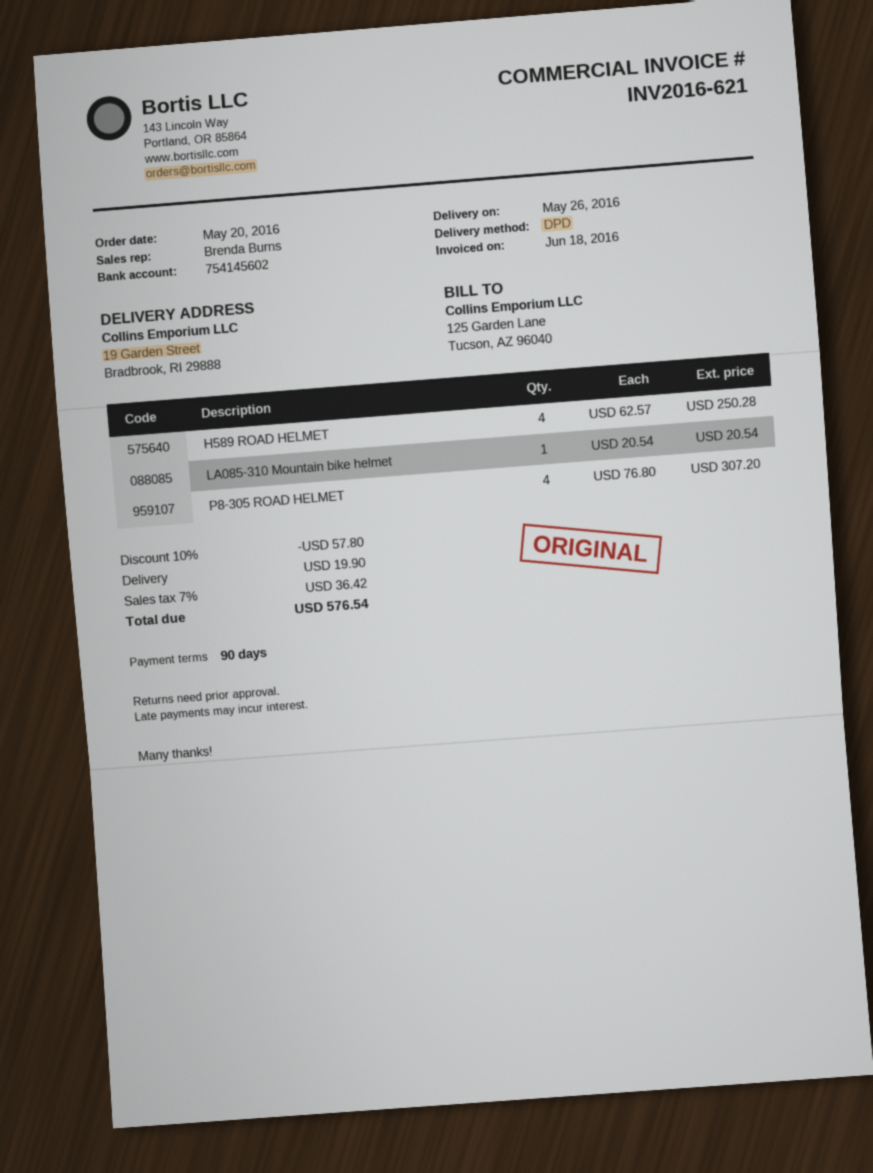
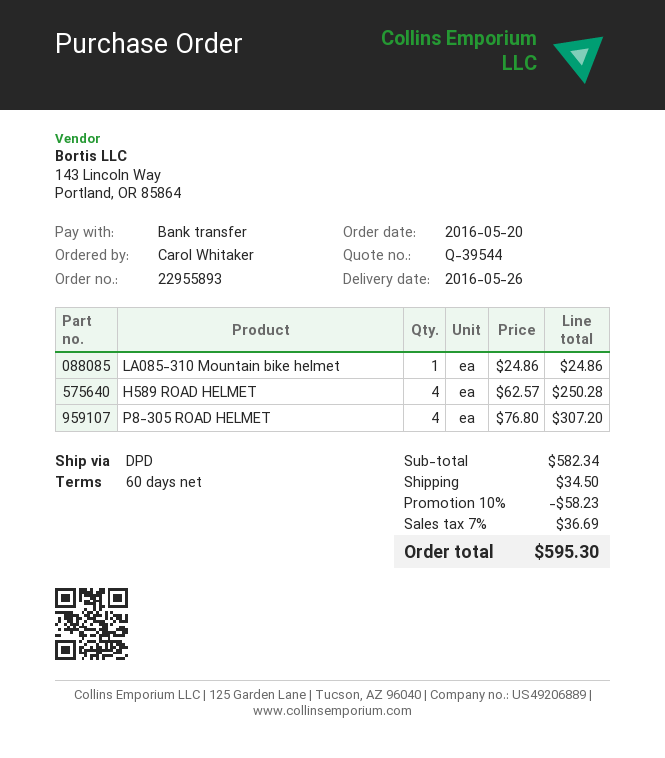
payment terms: 90 days -> 60 days
LA085-310 Mountain bike helmet: 1 x 20.54 = 20.54 -> 1 x 24.86 = 24.86
discount: 10% = 57.80 -> 10% = 58.23
shipping: 19.90 -> 34.50
tax: 7% = 36.42 -> 7% = 36.69
total: 576.54 -> 595.30

